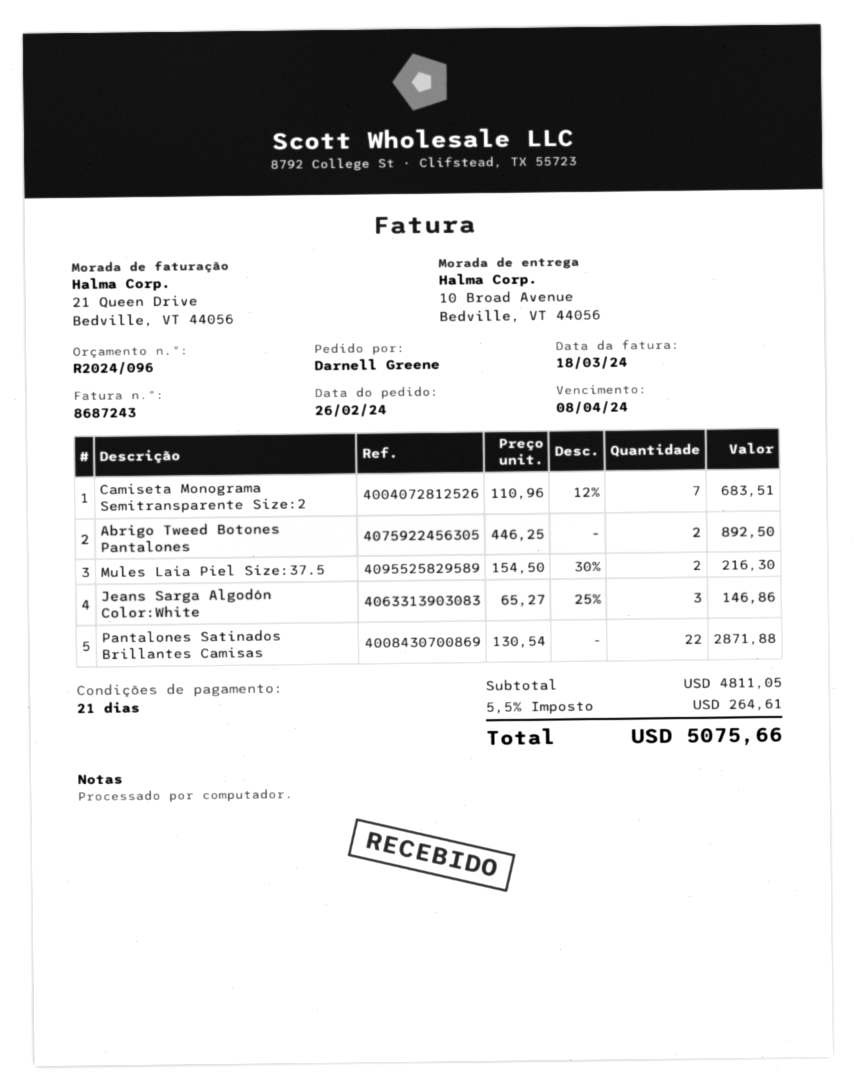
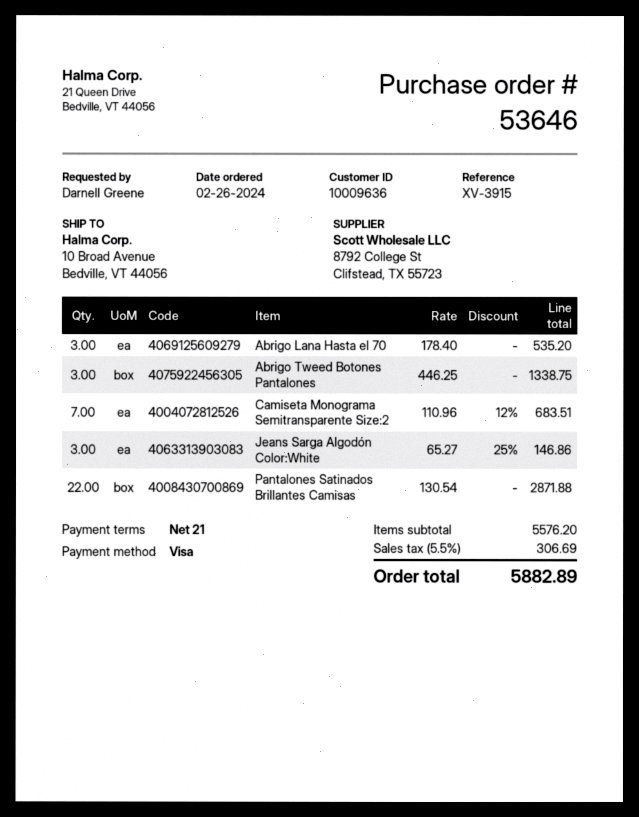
Abrigo Tweed Botones Pantalones: 2 x 446.25 = 892.50 -> 3 x 446.25 = 1338.75
Mules Laia Piel Size:37.5: 2 x 154.50 - 30% = 216.30 -> none
Abrigo Lana Hasta el 70: none -> 3 x 178.40 = 535.20
subtotal: 4811.05 -> 5576.20
tax: 5.5% = 264.61 -> 5.5% = 306.69
total: 5075.66 -> 5882.89

